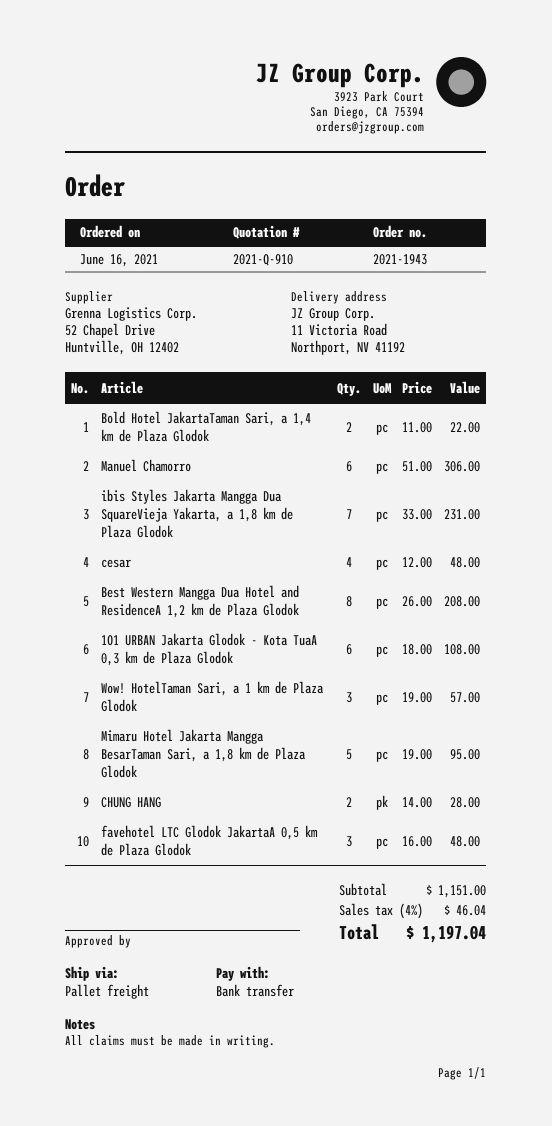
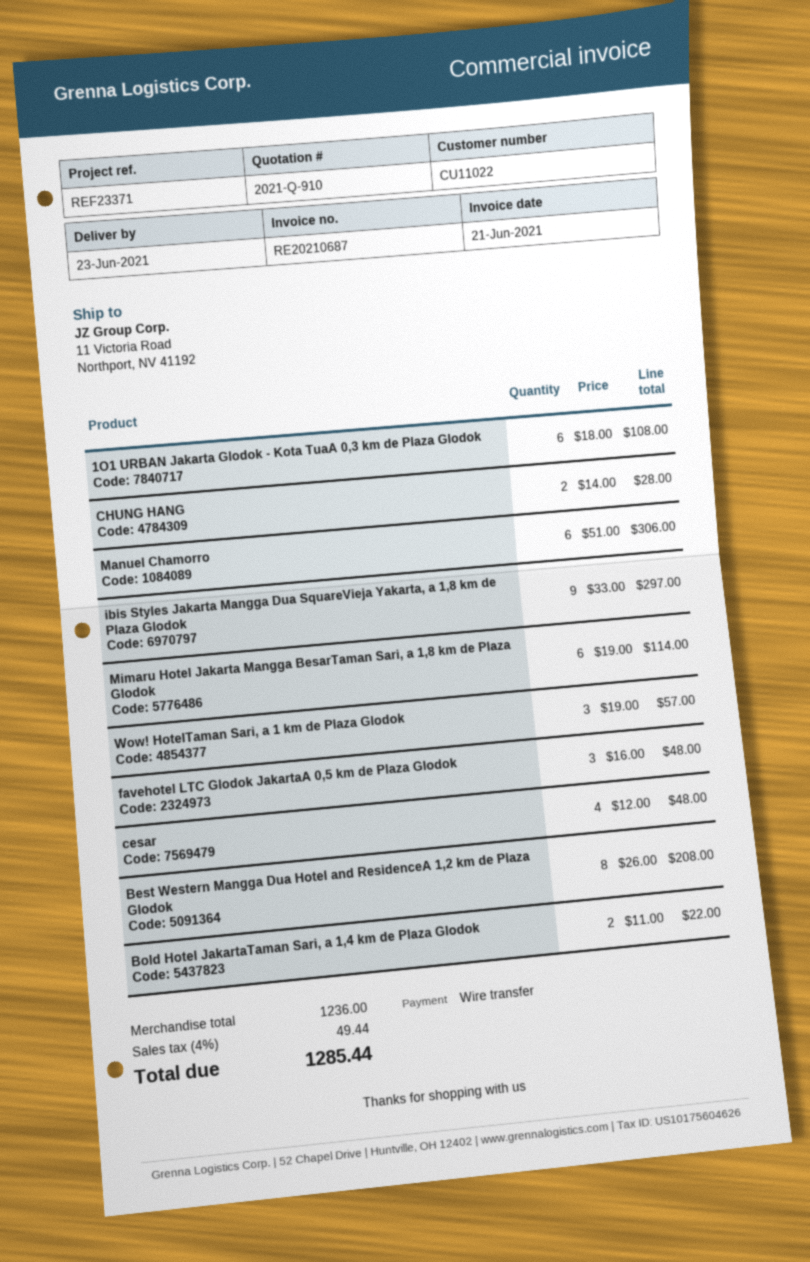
ibis Styles Jakarta Mangga Dua SquareVieja Yakarta, a 1,8 km de Plaza Glodok: 7 x 33.00 = 231.00 -> 9 x 33.00 = 297.00
Mimaru Hotel Jakarta Mangga BesarTaman Sari, a 1,8 km de Plaza Glodok: 5 x 19.00 = 95.00 -> 6 x 19.00 = 114.00
subtotal: 1151.00 -> 1236.00
tax: 4% = 46.04 -> 4% = 49.44
total: 1197.04 -> 1285.44

